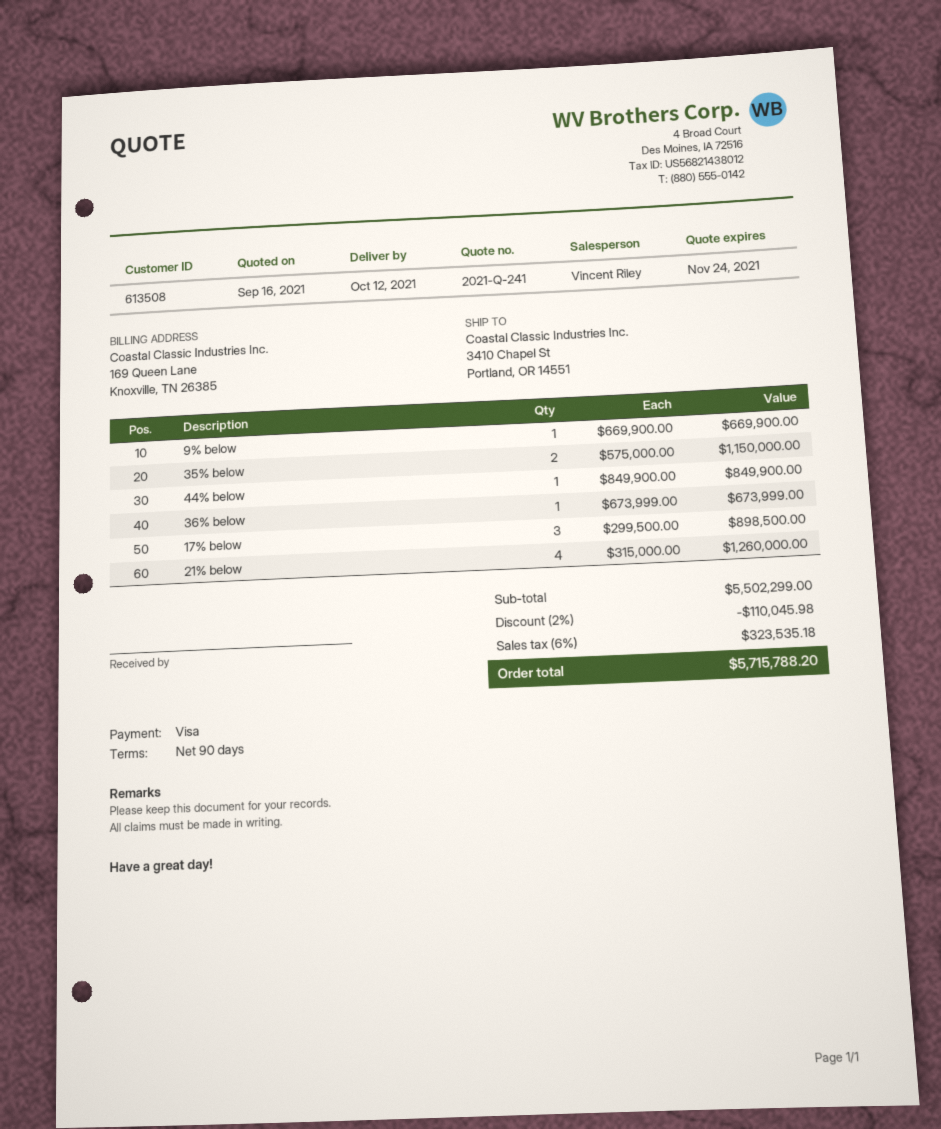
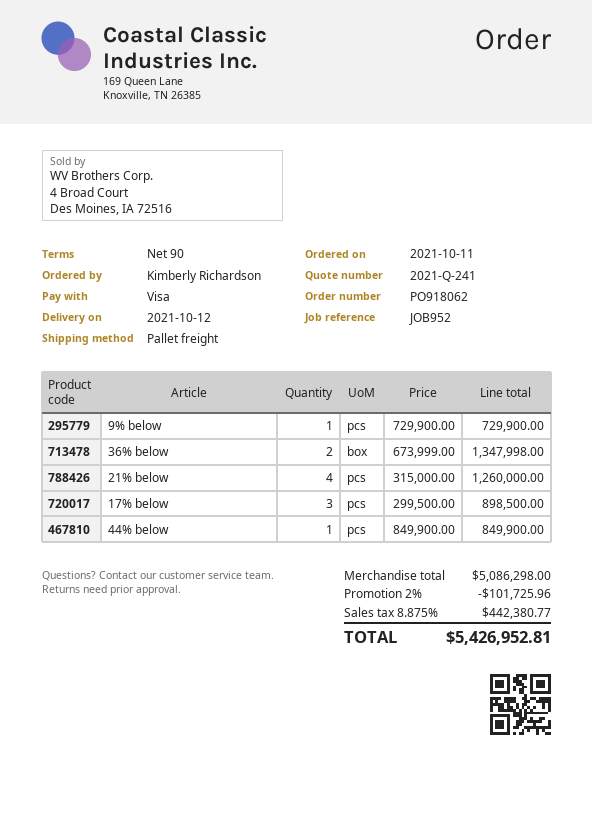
9% below: 1 x 669900.00 = 669900.00 -> 1 x 729900.00 = 729900.00
35% below: 2 x 575000.00 = 1150000.00 -> none
36% below: 1 x 673999.00 = 673999.00 -> 2 x 673999.00 = 1347998.00
subtotal: 5502299.00 -> 5086298.00
discount: 2% = 110045.98 -> 2% = 101725.96
tax: 6% = 323535.18 -> 8.875% = 442380.77
total: 5715788.20 -> 5426952.81

